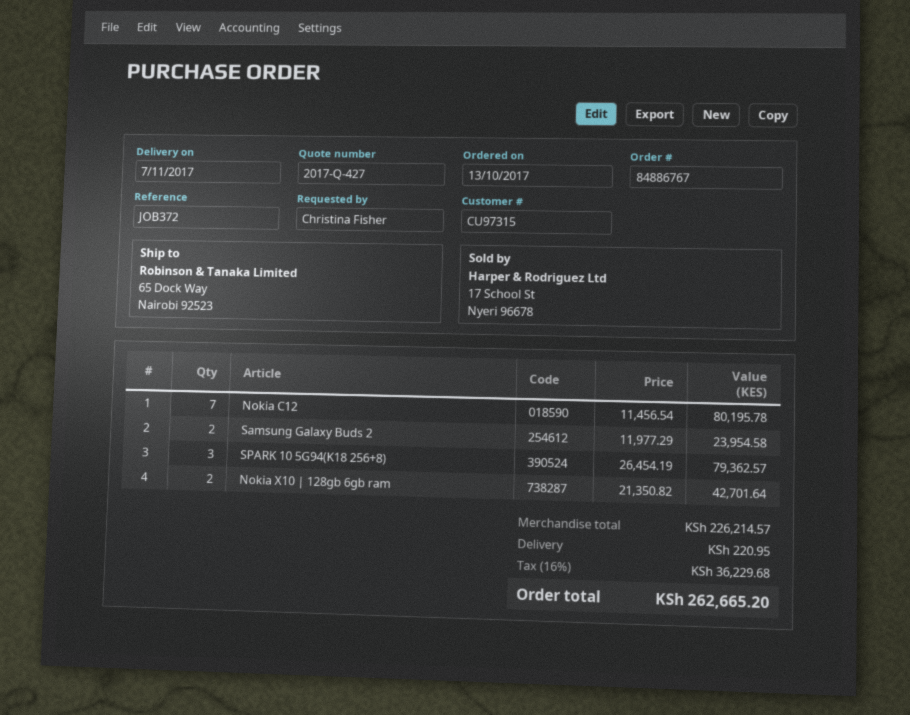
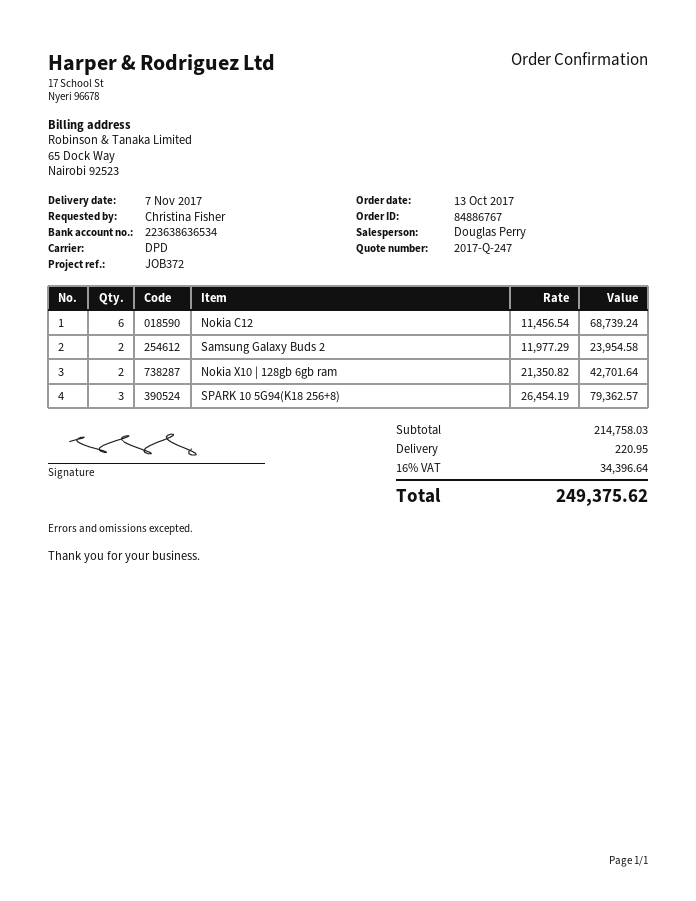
quote number: 2017-Q-427 -> 2017-Q-247
Nokia C12: 7 x 11456.54 = 80195.78 -> 6 x 11456.54 = 68739.24
subtotal: 226214.57 -> 214758.03
tax: 16% = 36229.68 -> 16% = 34396.64
total: 262665.20 -> 249375.62

